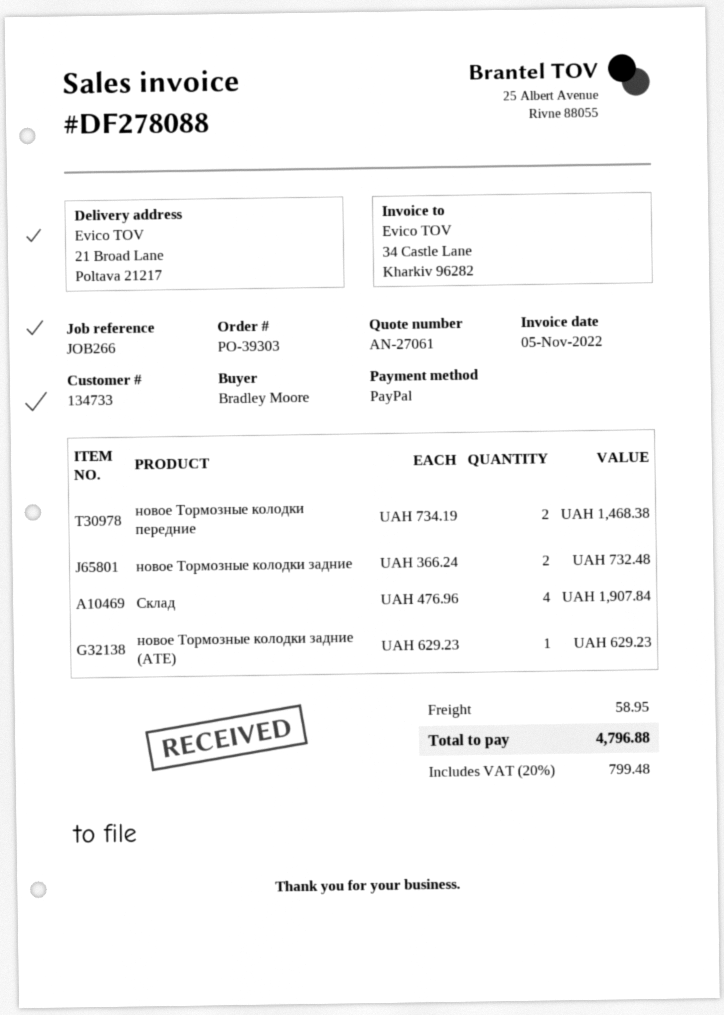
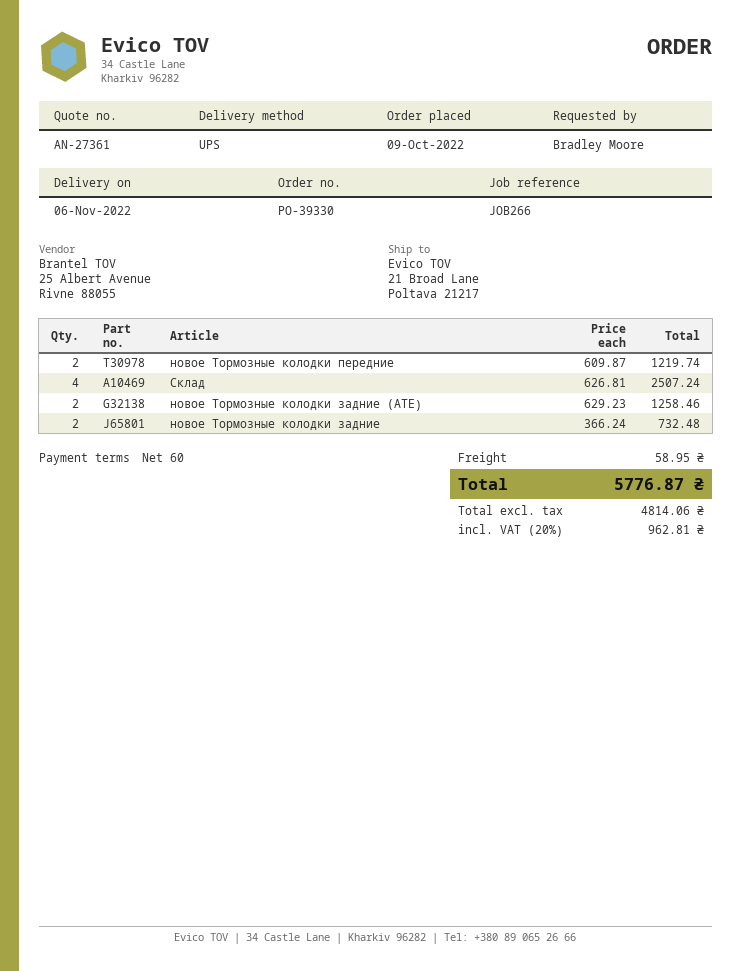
quote number: AN-27061 -> AN-27361
order number: PO-39303 -> PO-39330
новое Тормозные колодки передние: 2 x 734.19 = 1468.38 -> 2 x 609.87 = 1219.74
Склад: 4 x 476.96 = 1907.84 -> 4 x 626.81 = 2507.24
новое Тормозные колодки задние (ATE): 1 x 629.23 = 629.23 -> 2 x 629.23 = 1258.46
tax: 20% = 799.48 -> 20% = 962.81
total: 4796.88 -> 5776.87

